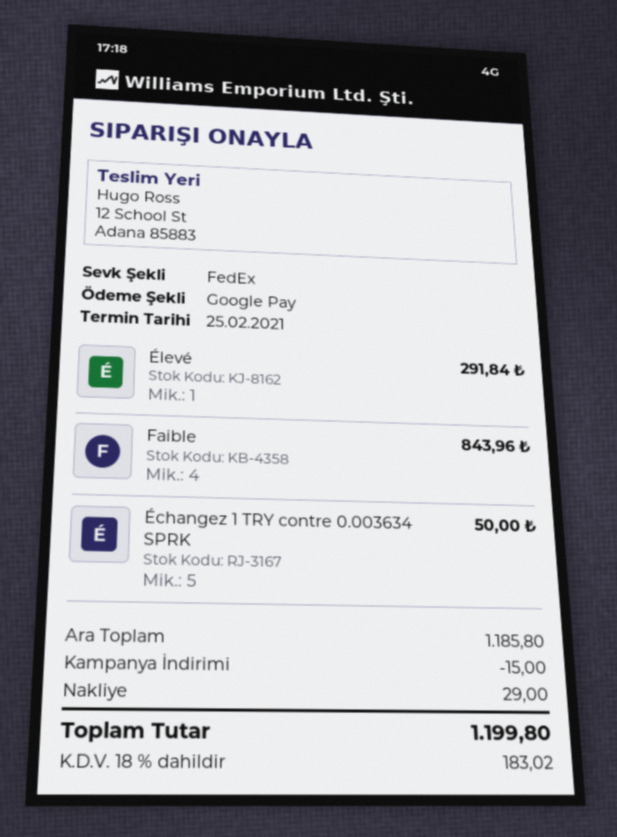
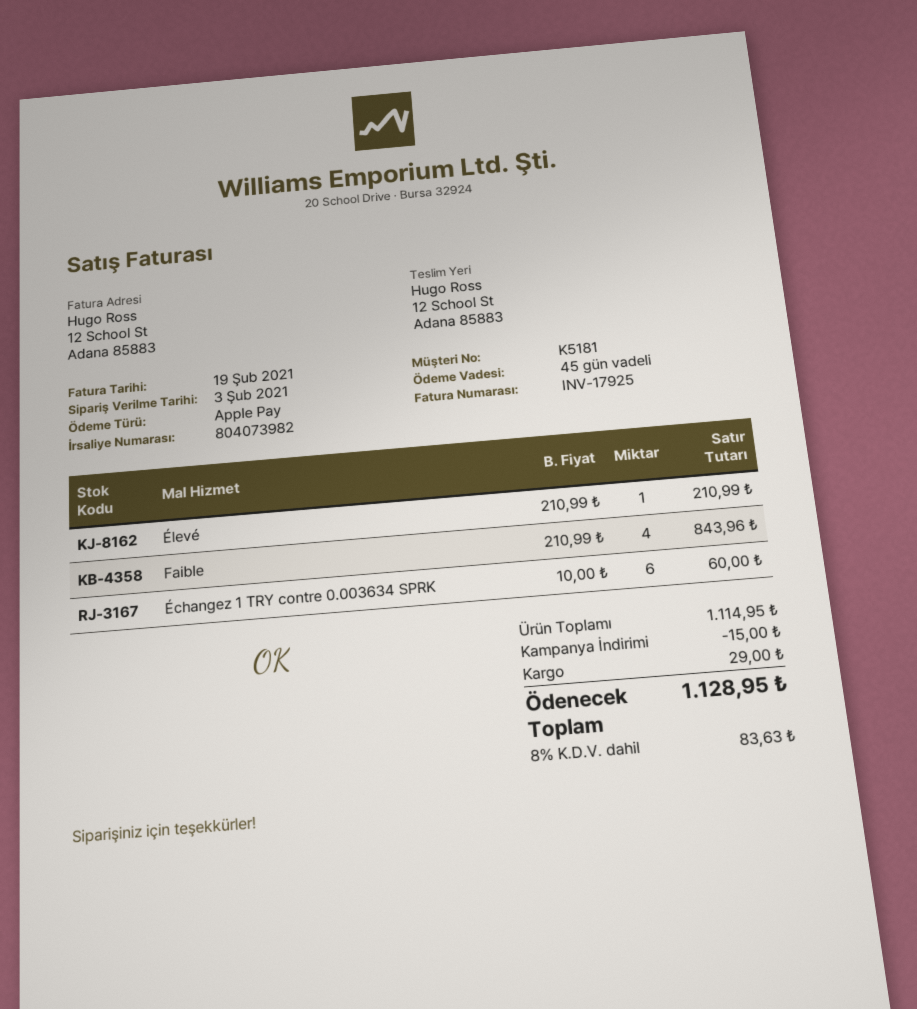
payment method: Google Pay -> Apple Pay
Élevé: 1 for 291.84 -> 1 for 210.99
Échangez 1 TRY contre 0.003634 SPRK: 5 for 50.00 -> 6 for 60.00
subtotal: 1185.80 -> 1114.95
tax: 18% = 183.02 -> 8% = 83.63
total: 1199.80 -> 1128.95

